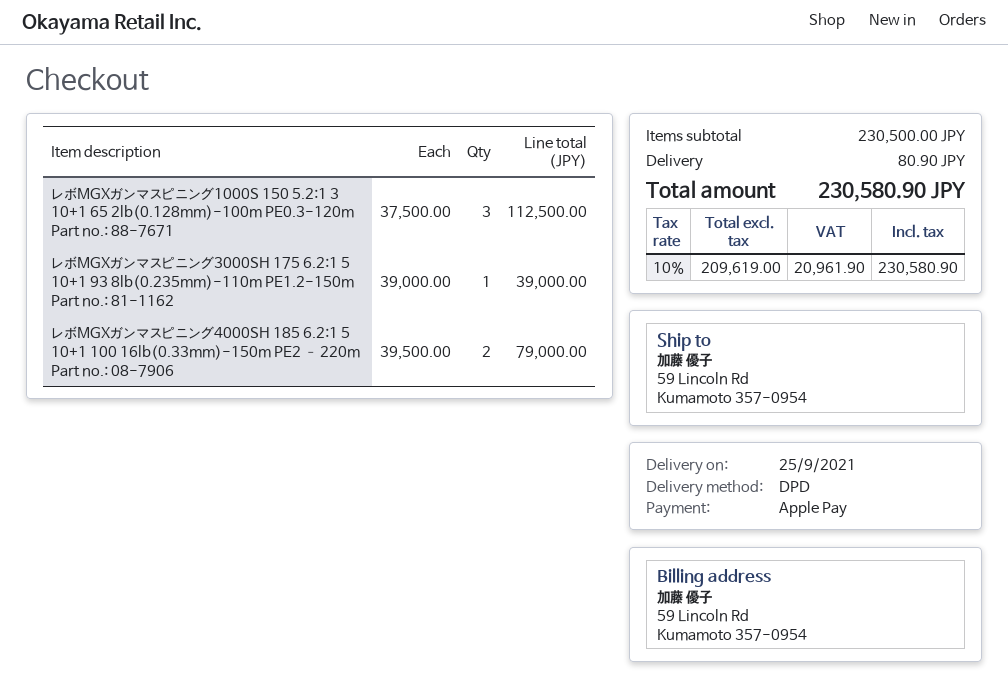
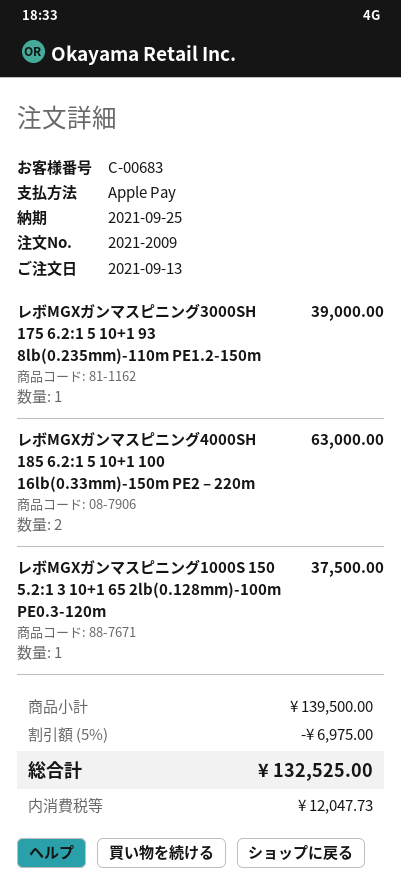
レボMGXガンマスピニング1000S 150 5.2:1 3 10+1 65 2lb(0.128mm)-100m PE0.3-120m: 3 for 112500.00 -> 1 for 37500.00
レボMGXガンマスピニング4000SH 185 6.2:1 5 10+1 100 16lb(0.33mm)-150m PE2 – 220m: 2 for 79000.00 -> 2 for 63000.00
subtotal: 230500.00 -> 139500.00
discount: none -> 5% = 6975.00
shipping: 80.90 -> none
tax: 20961.90 -> 12047.73
total: 230580.90 -> 132525.00

